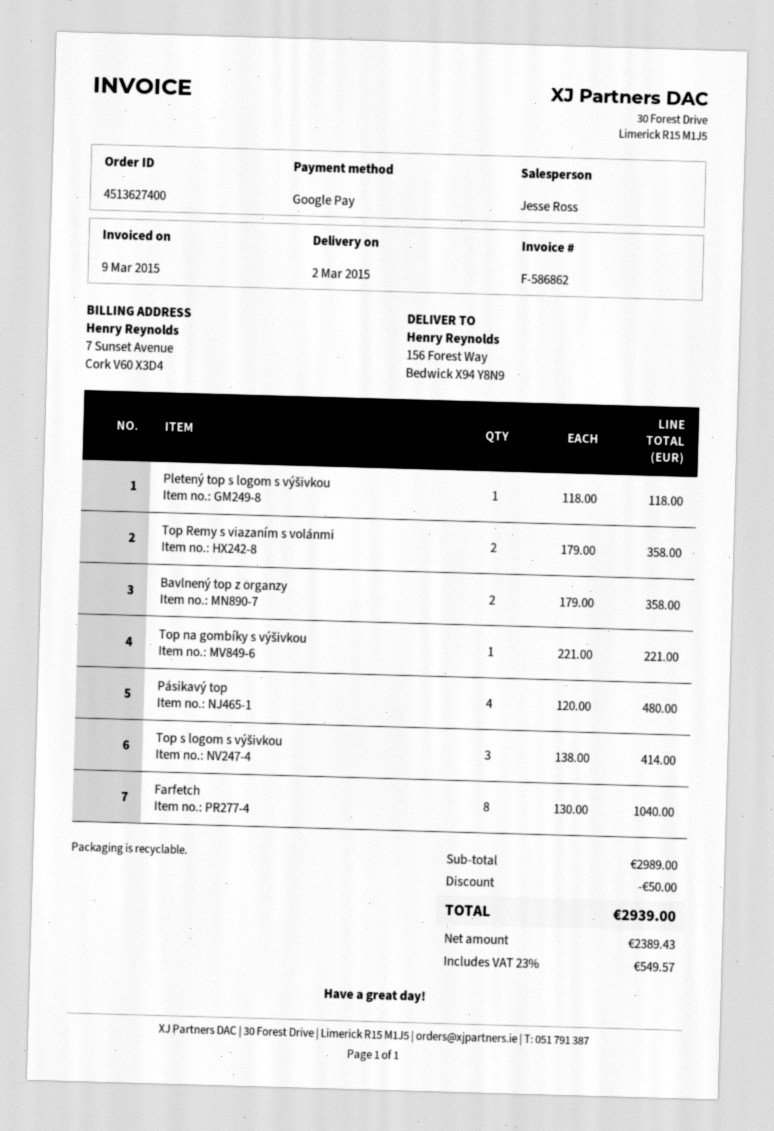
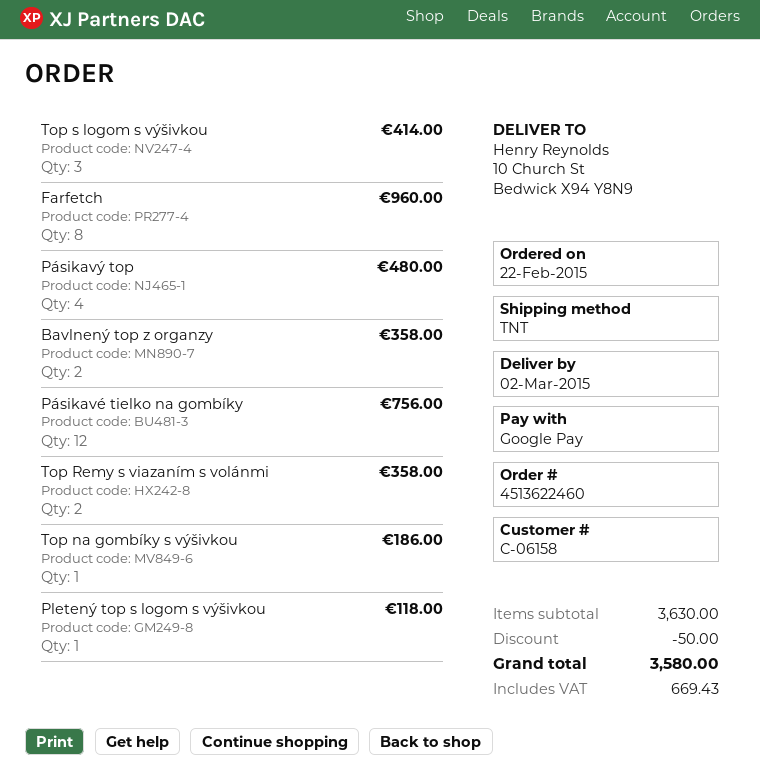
order number: 4513627400 -> 4513622460
ship to: 156 Forest Way, Bedwick X94 Y8N9 -> 10 Church St, Bedwick X94 Y8N9
Top na gombíky s výšivkou: 1 for 221.00 -> 1 for 186.00
Farfetch: 8 for 1040.00 -> 8 for 960.00
Pásikavé tielko na gombíky: none -> 12 for 756.00
subtotal: 2989.00 -> 3630.00
tax: 549.57 -> 669.43
total: 2939.00 -> 3580.00

